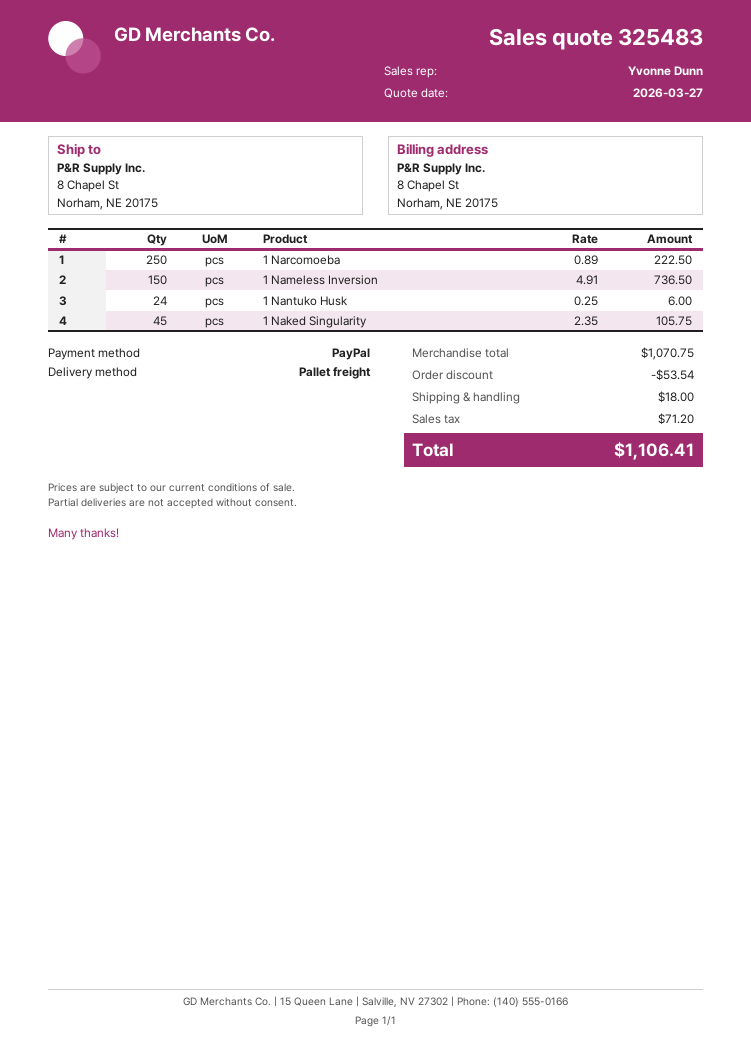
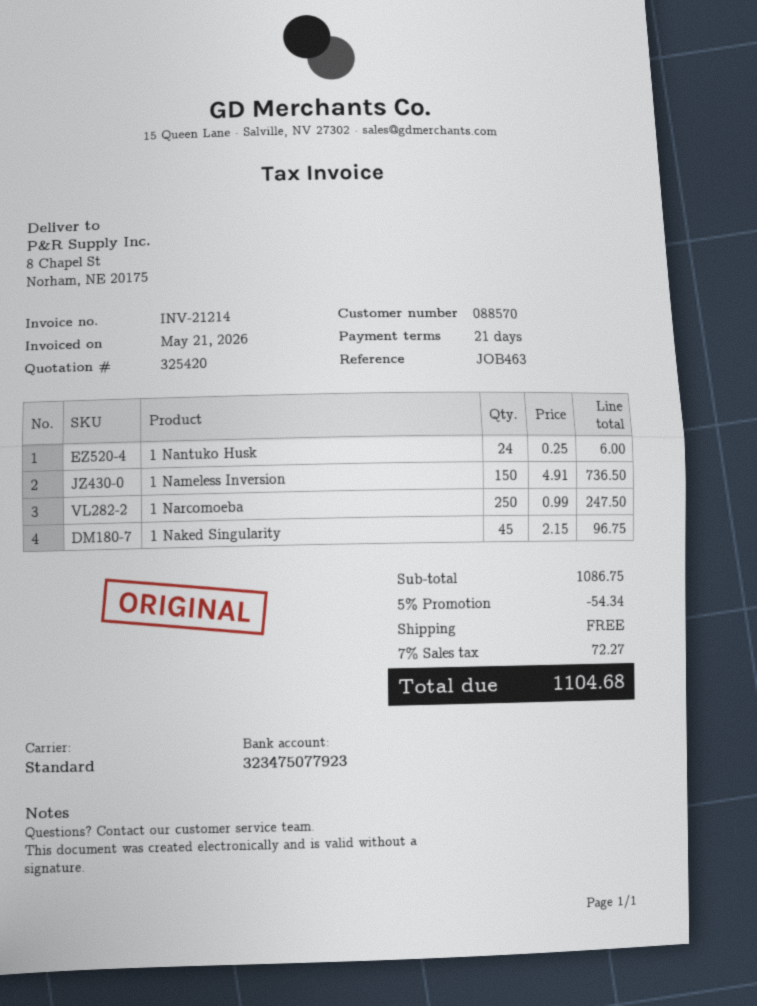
quote number: 325483 -> 325420
shipping method: pallet freight -> standard
1 Narcomoeba: 250 x 0.89 = 222.50 -> 250 x 0.99 = 247.50
1 Naked Singularity: 45 x 2.35 = 105.75 -> 45 x 2.15 = 96.75
subtotal: 1070.75 -> 1086.75
discount: 53.54 -> 54.34
shipping: 18.00 -> 0.00
tax: 71.20 -> 72.27
total: 1106.41 -> 1104.68

